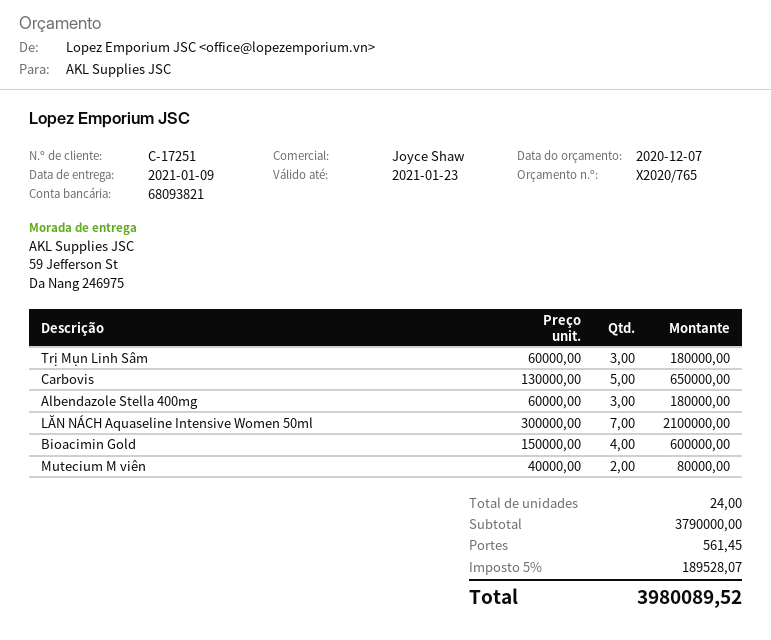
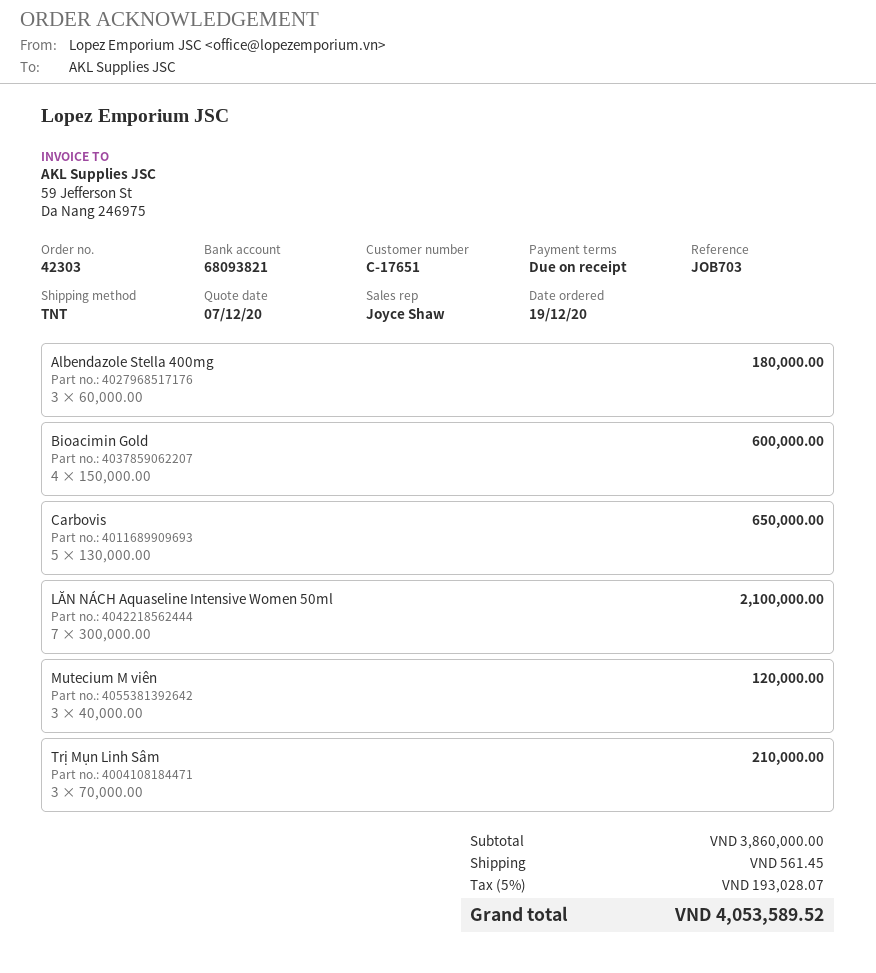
customer number: C-17251 -> C-17651
Trị Mụn Linh Sâm: 3 x 60000.00 = 180000.00 -> 3 x 70000.00 = 210000.00
Mutecium M viên: 2 x 40000.00 = 80000.00 -> 3 x 40000.00 = 120000.00
subtotal: 3790000.00 -> 3860000.00
tax: 5% = 189528.07 -> 5% = 193028.07
total: 3980089.52 -> 4053589.52

